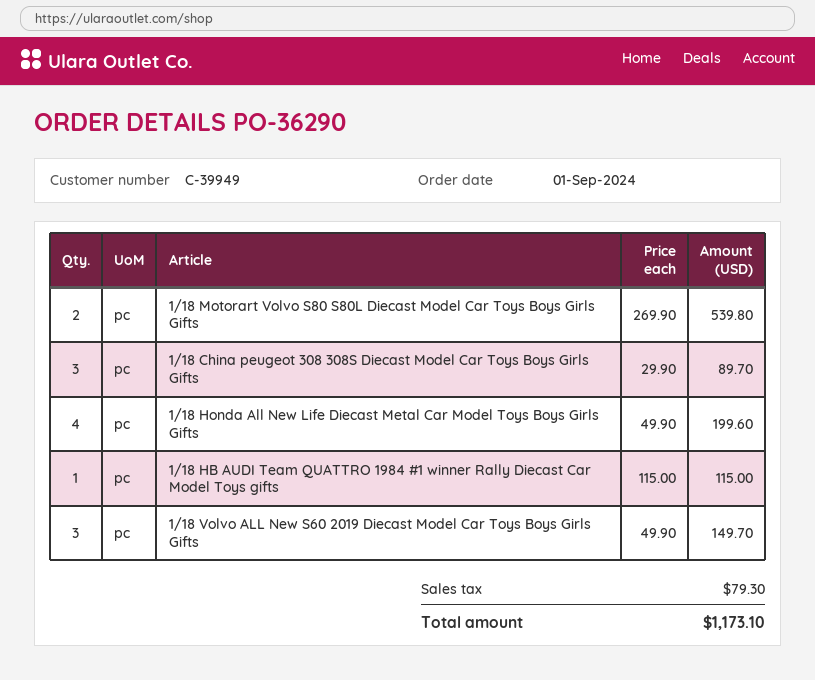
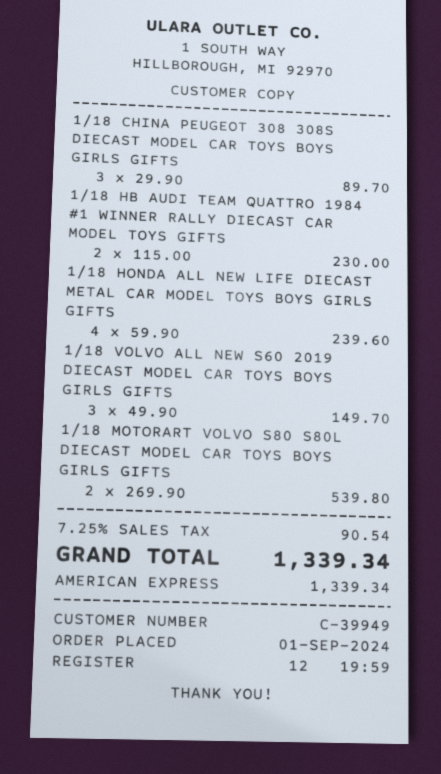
1/18 Honda All New Life Diecast Metal Car Model Toys Boys Girls Gifts: 4 x 49.90 = 199.60 -> 4 x 59.90 = 239.60
1/18 HB AUDI Team QUATTRO 1984 #1 winner Rally Diecast Car Model Toys gifts: 1 x 115.00 = 115.00 -> 2 x 115.00 = 230.00
tax: 79.30 -> 90.54
total: 1173.10 -> 1339.34

